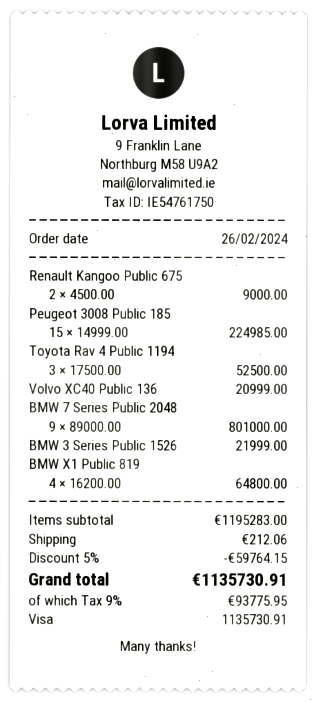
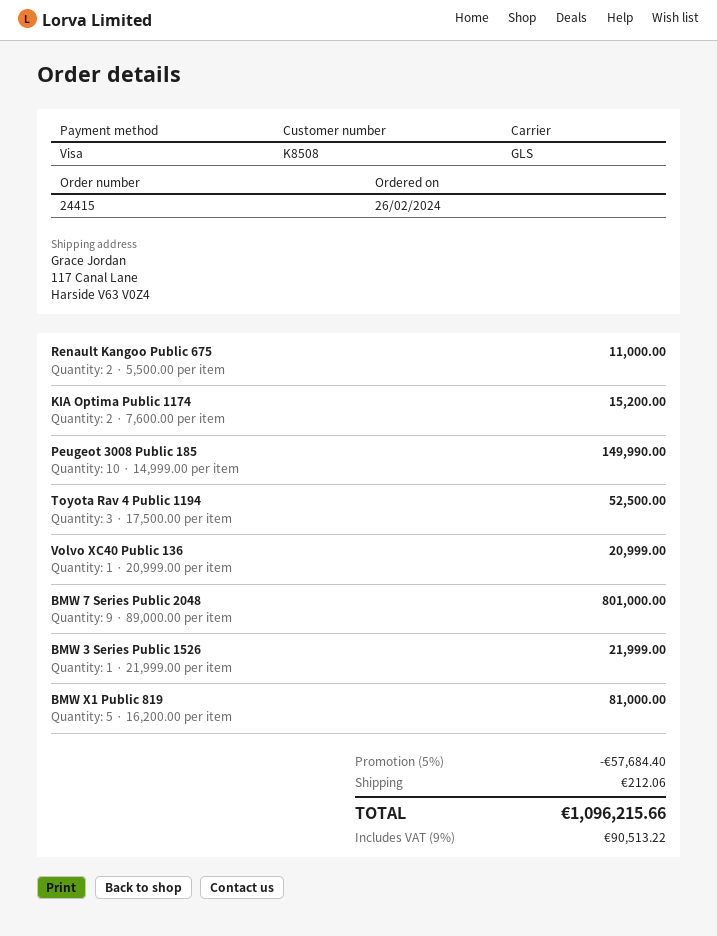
Renault Kangoo Public 675: 2 x 4500.00 = 9000.00 -> 2 x 5500.00 = 11000.00
Peugeot 3008 Public 185: 15 x 14999.00 = 224985.00 -> 10 x 14999.00 = 149990.00
BMW X1 Public 819: 4 x 16200.00 = 64800.00 -> 5 x 16200.00 = 81000.00
KIA Optima Public 1174: none -> 2 x 7600.00 = 15200.00
discount: 5% = 59764.15 -> 5% = 57684.40
tax: 9% = 93775.95 -> 9% = 90513.22
total: 1135730.91 -> 1096215.66

